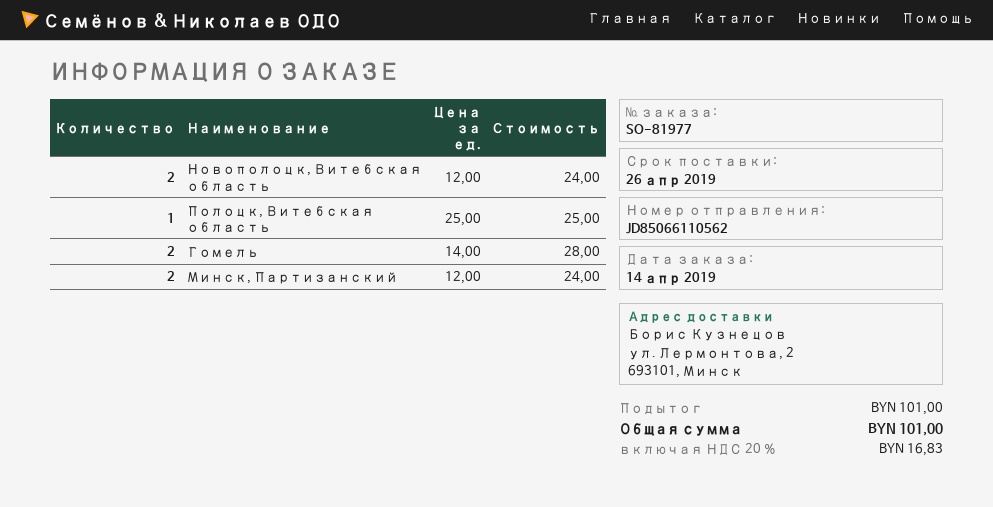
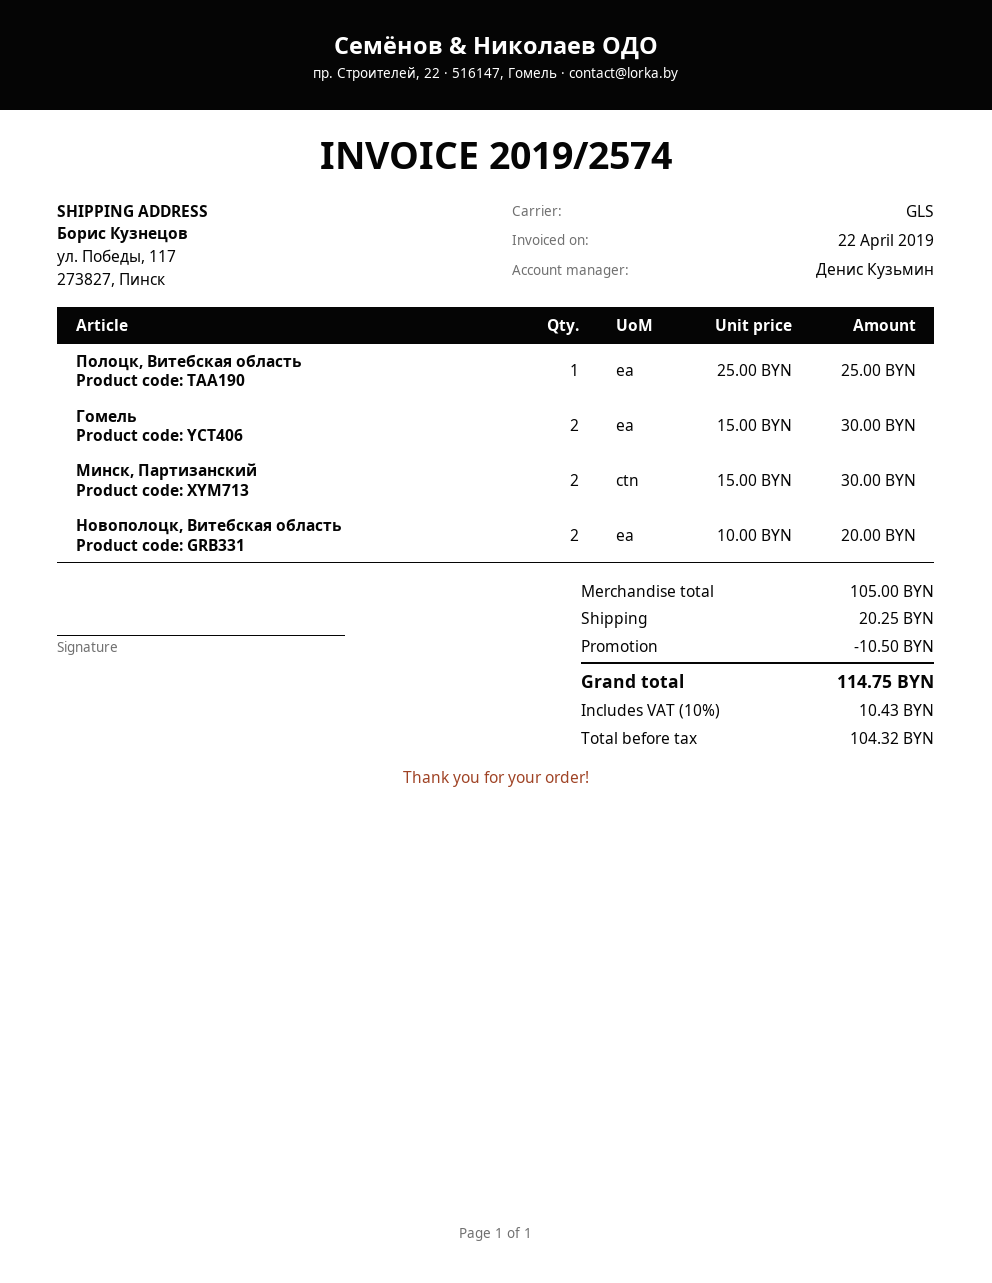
ship to: ул. Лермонтова, 2, 693101, Минск -> ул. Победы, 117, 273827, Пинск
Новополоцк, Витебская область: 2 x 12.00 = 24.00 -> 2 x 10.00 = 20.00
Гомель: 2 x 14.00 = 28.00 -> 2 x 15.00 = 30.00
Минск, Партизанский: 2 x 12.00 = 24.00 -> 2 x 15.00 = 30.00
subtotal: 101.00 -> 105.00
discount: none -> 10.50
shipping: none -> 20.25
tax: 20% = 16.83 -> 10% = 10.43
total: 101.00 -> 114.75

